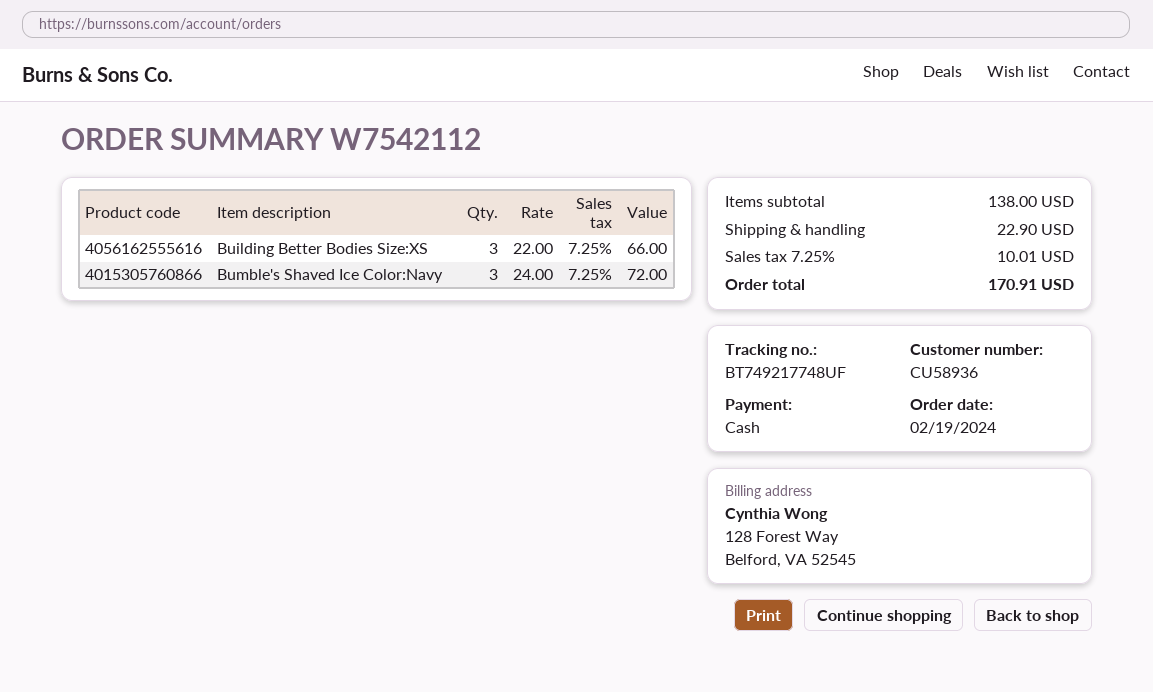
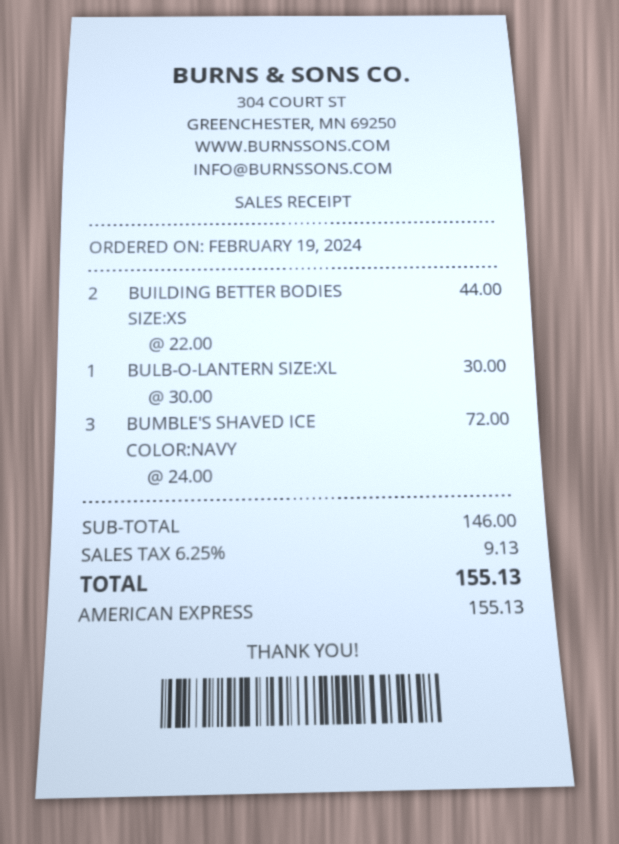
payment method: cash -> American Express
Building Better Bodies Size:XS: 3 x 22.00 = 66.00 -> 2 x 22.00 = 44.00
BULB-O-LANTERN SIZE:XL: none -> 1 x 30.00 = 30.00
subtotal: 138.00 -> 146.00
shipping: 22.90 -> none
tax: 7.25% = 10.01 -> 6.25% = 9.13
total: 170.91 -> 155.13

